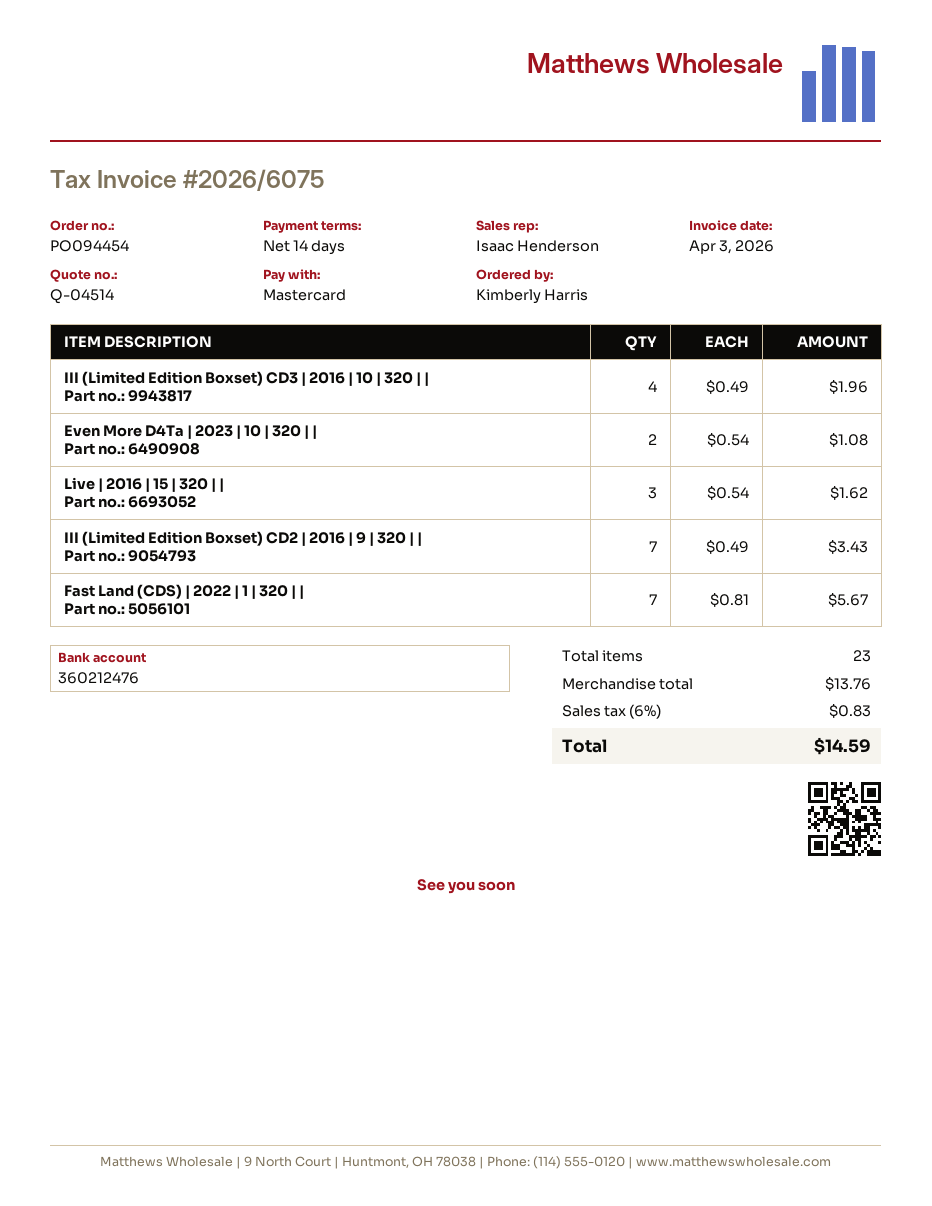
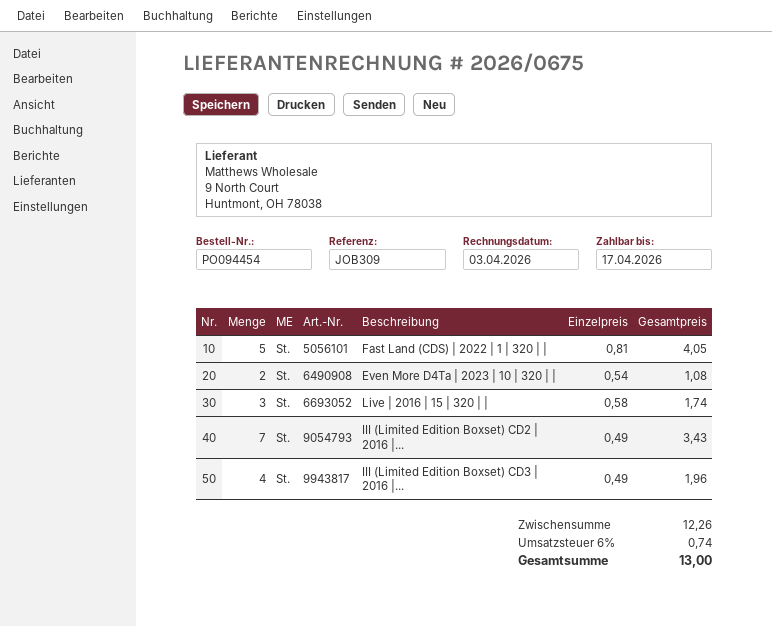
invoice number: 2026/6075 -> 2026/0675
Live | 2016 | 15 | 320 | |: 3 x 0.54 = 1.62 -> 3 x 0.58 = 1.74
Fast Land (CDS) | 2022 | 1 | 320 | |: 7 x 0.81 = 5.67 -> 5 x 0.81 = 4.05
subtotal: 13.76 -> 12.26
tax: 6% = 0.83 -> 6% = 0.74
total: 14.59 -> 13.00

